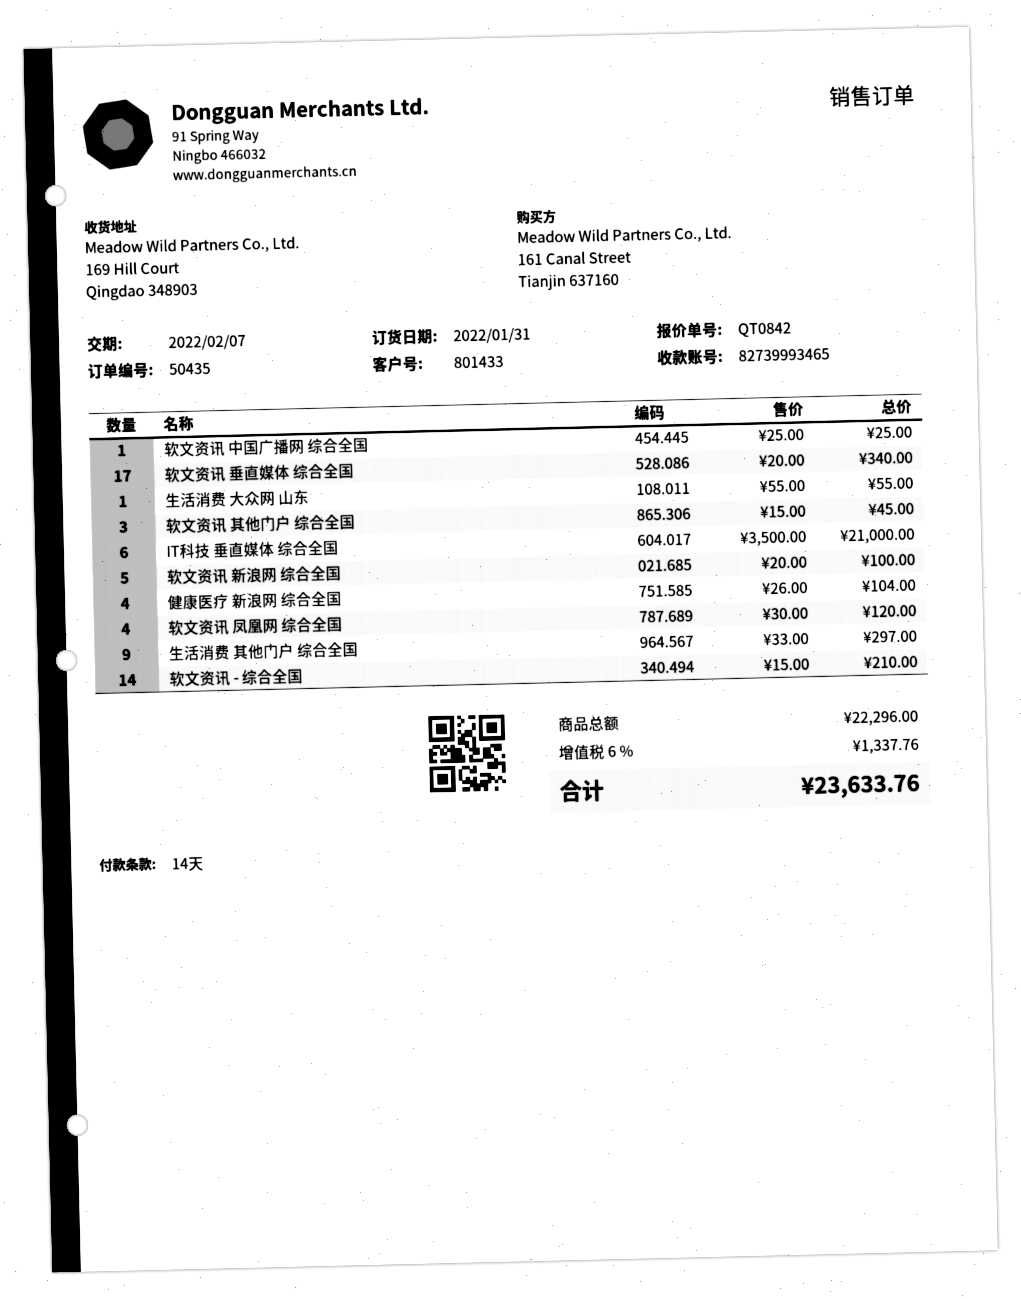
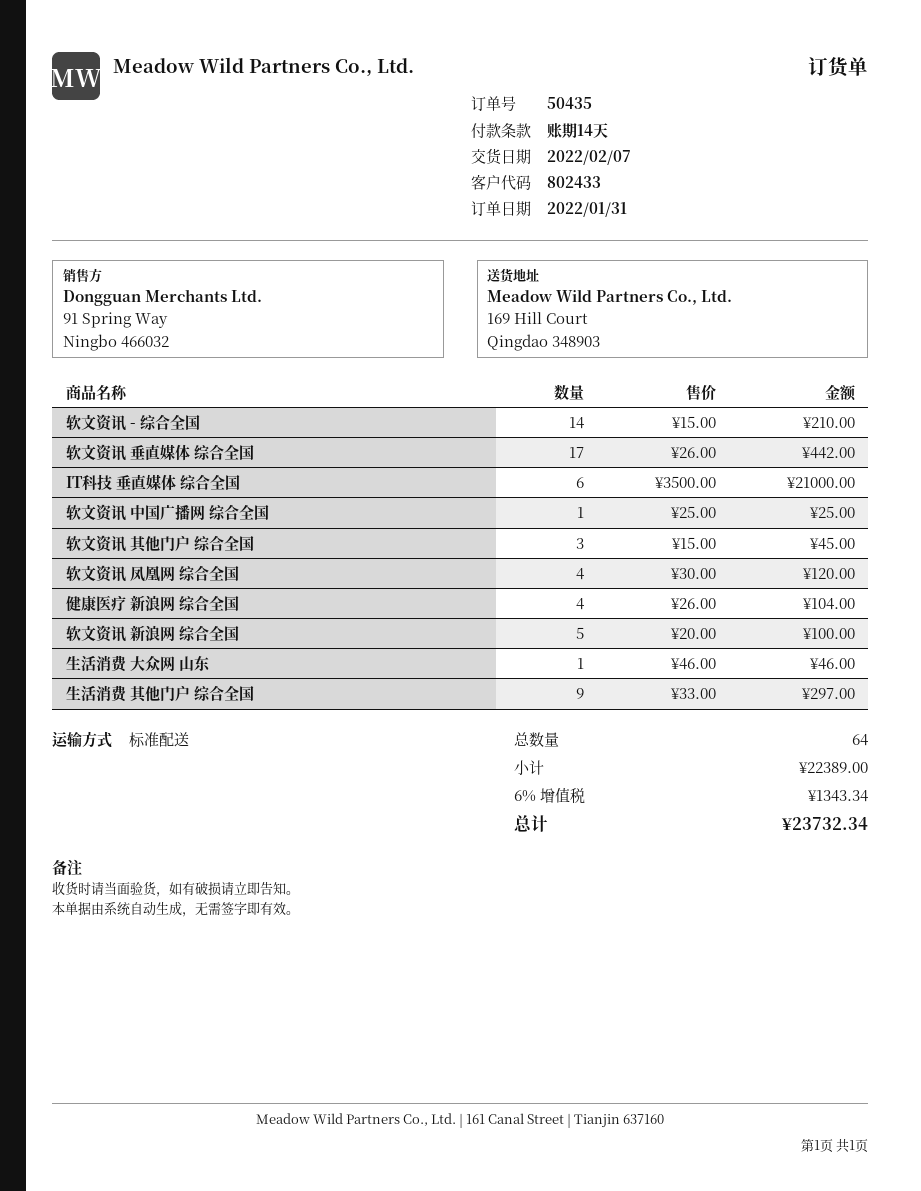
customer number: 801433 -> 802433
软文资讯 垂直媒体 综合全国: 17 x 20.00 = 340.00 -> 17 x 26.00 = 442.00
生活消费 大众网 山东: 1 x 55.00 = 55.00 -> 1 x 46.00 = 46.00
subtotal: 22296.00 -> 22389.00
tax: 6% = 1337.76 -> 6% = 1343.34
total: 23633.76 -> 23732.34

